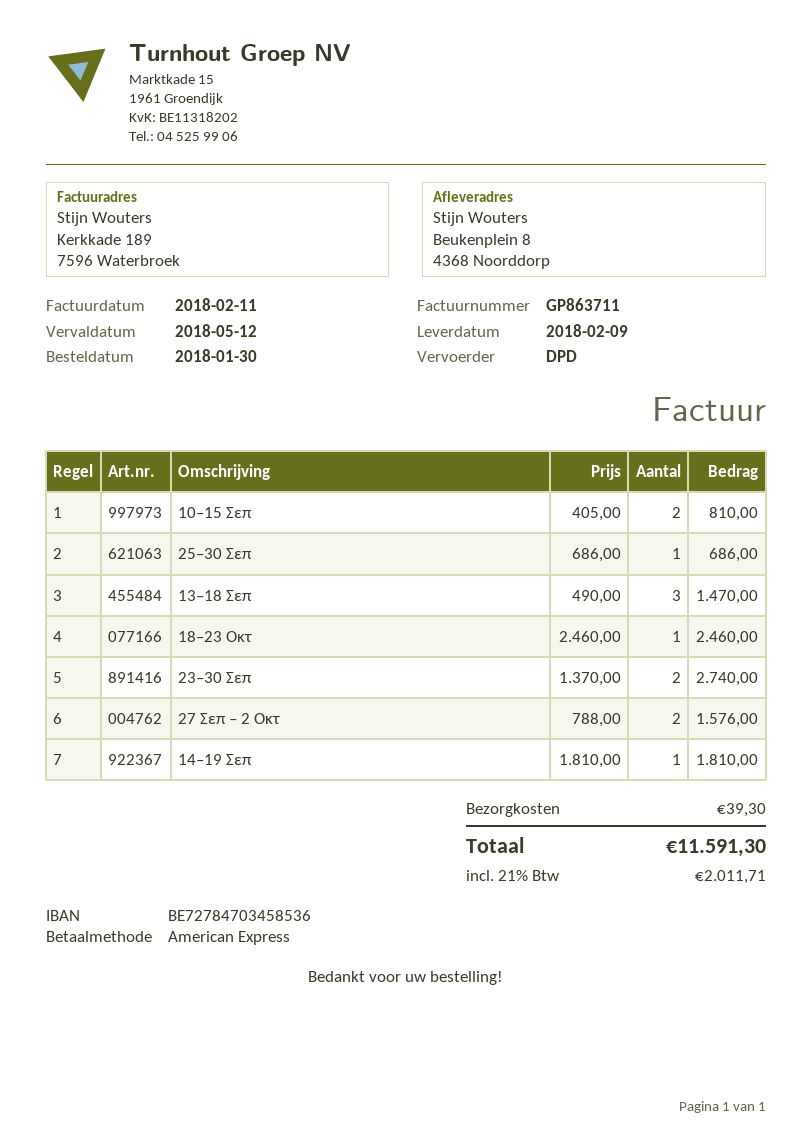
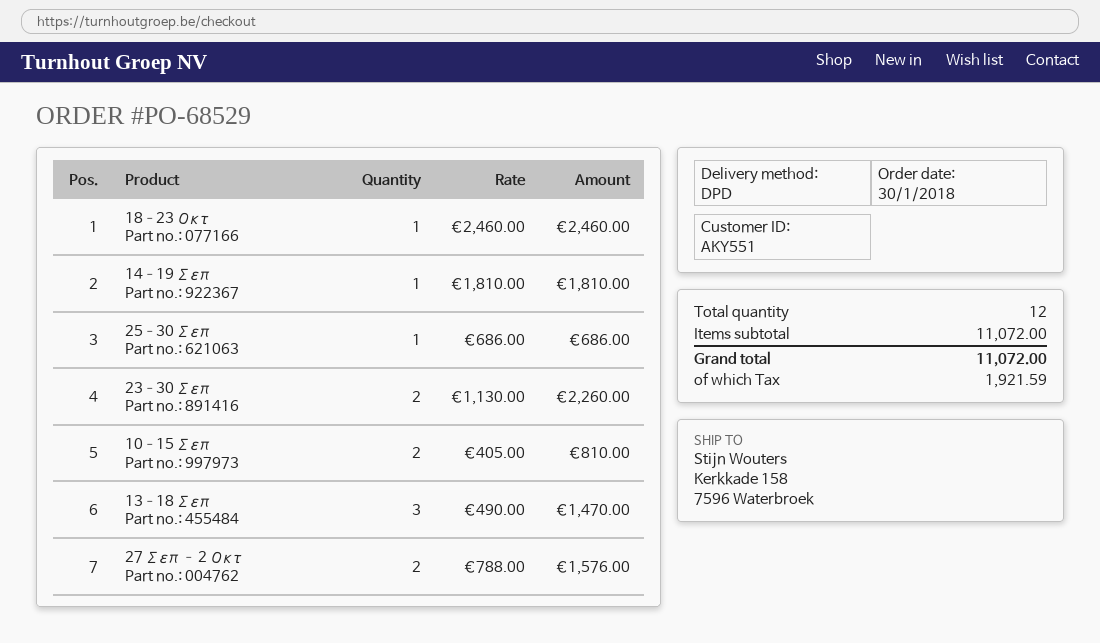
ship to: Beukenplein 8, 4368 Noorddorp -> Kerkkade 158, 7596 Waterbroek
23–30 Σεπ: 2 x 1370.00 = 2740.00 -> 2 x 1130.00 = 2260.00
shipping: 39.30 -> none
tax: 2011.71 -> 1921.59
total: 11591.30 -> 11072.00

